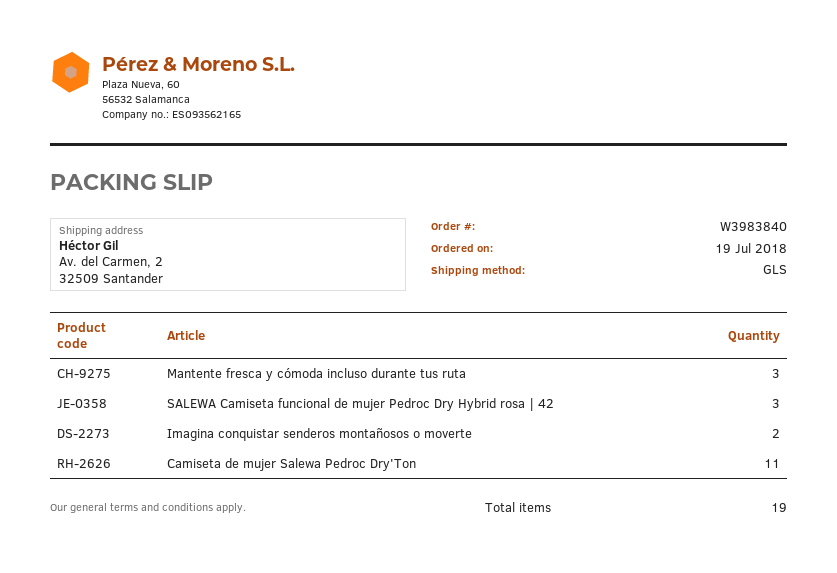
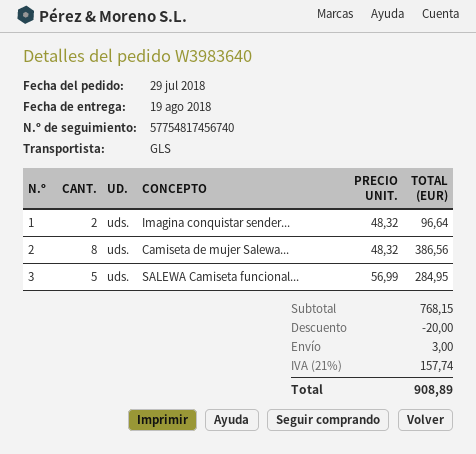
order number: W3983840 -> W3983640
order date: 2018-07-19 -> 2018-07-29
Mantente fresca y cómoda incluso durante tus ruta: 3 -> none
SALEWA Camiseta funcional de mujer Pedroc Dry Hybrid rosa | 42: 3 -> 5
Camiseta de mujer Salewa Pedroc Dry'Ton: 11 -> 8

